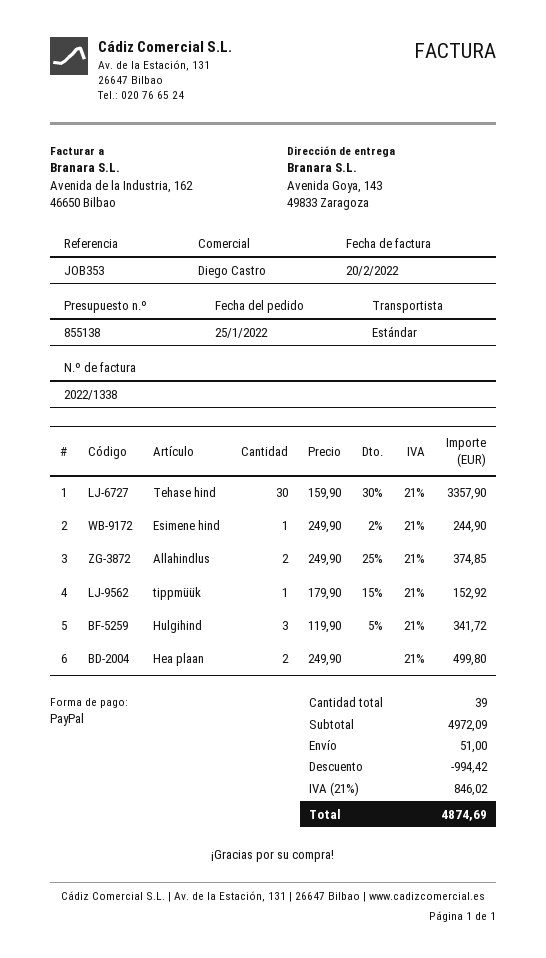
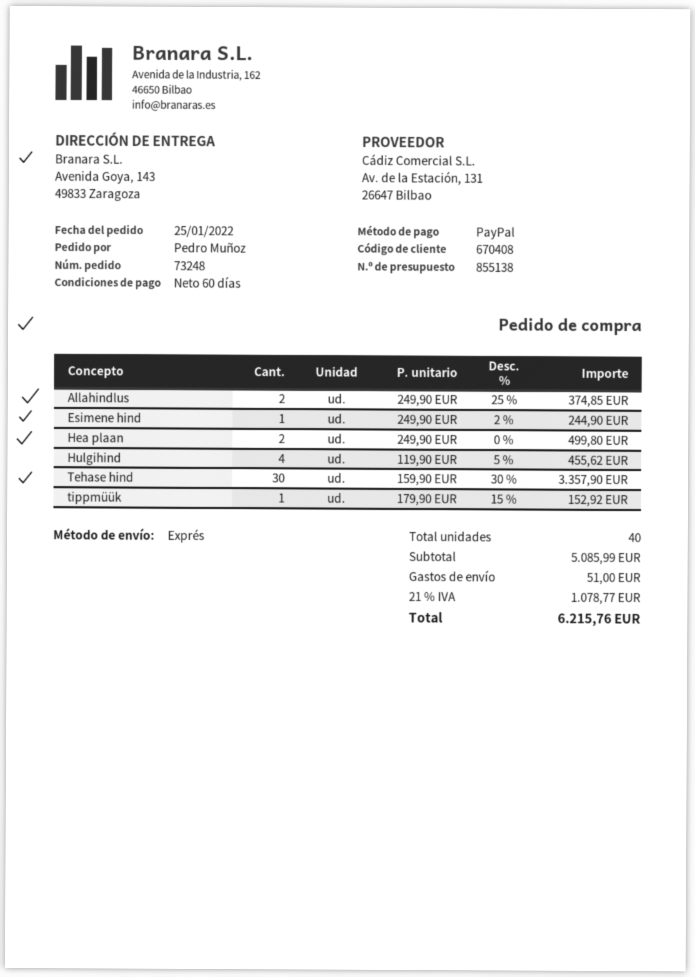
shipping method: standard -> express
Hulgihind: 3 x 119.90 - 5% = 341.72 -> 4 x 119.90 - 5% = 455.62
total quantity: 39 -> 40
subtotal: 4972.09 -> 5085.99
discount: 994.42 -> none
tax: 21% = 846.02 -> 21% = 1078.77
total: 4874.69 -> 6215.76

